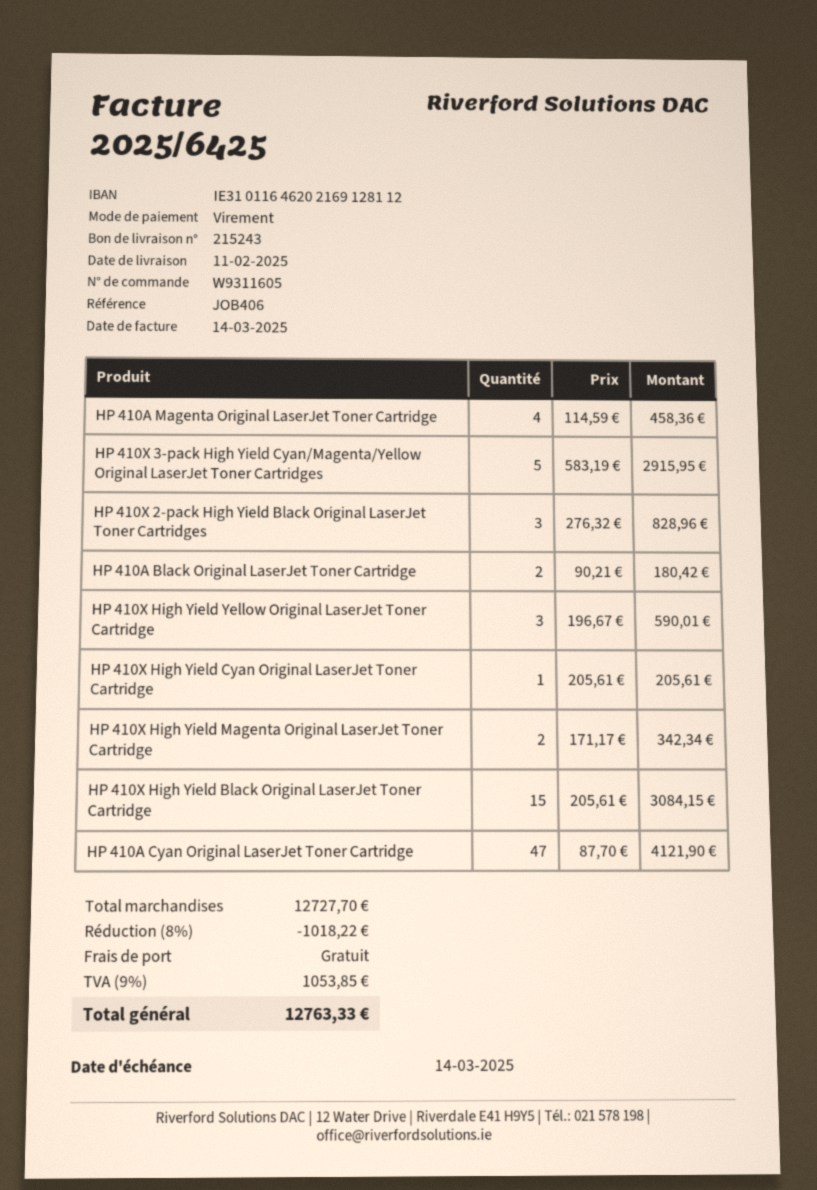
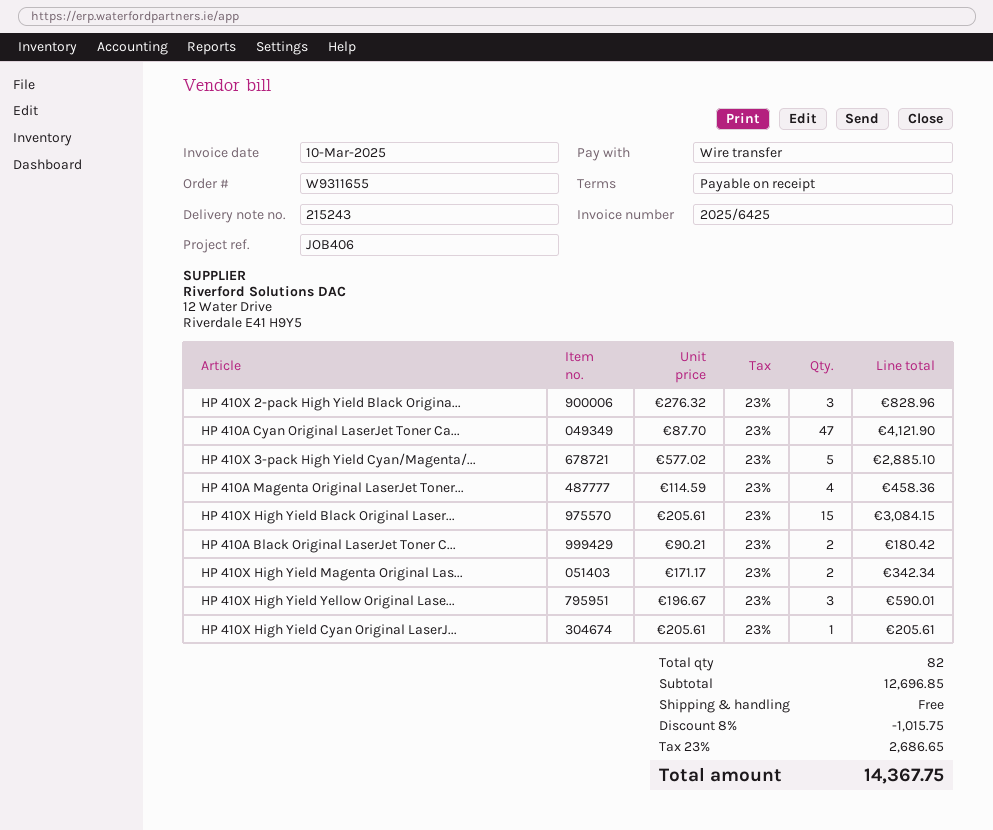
order number: W9311605 -> W9311655
invoice date: 2025-03-14 -> 2025-03-10
HP 410X 3-pack High Yield Cyan/Magenta/Yellow Original LaserJet Toner Cartridges: 5 x 583.19 = 2915.95 -> 5 x 577.02 = 2885.10
subtotal: 12727.70 -> 12696.85
discount: 8% = 1018.22 -> 8% = 1015.75
tax: 9% = 1053.85 -> 23% = 2686.65
total: 12763.33 -> 14367.75

